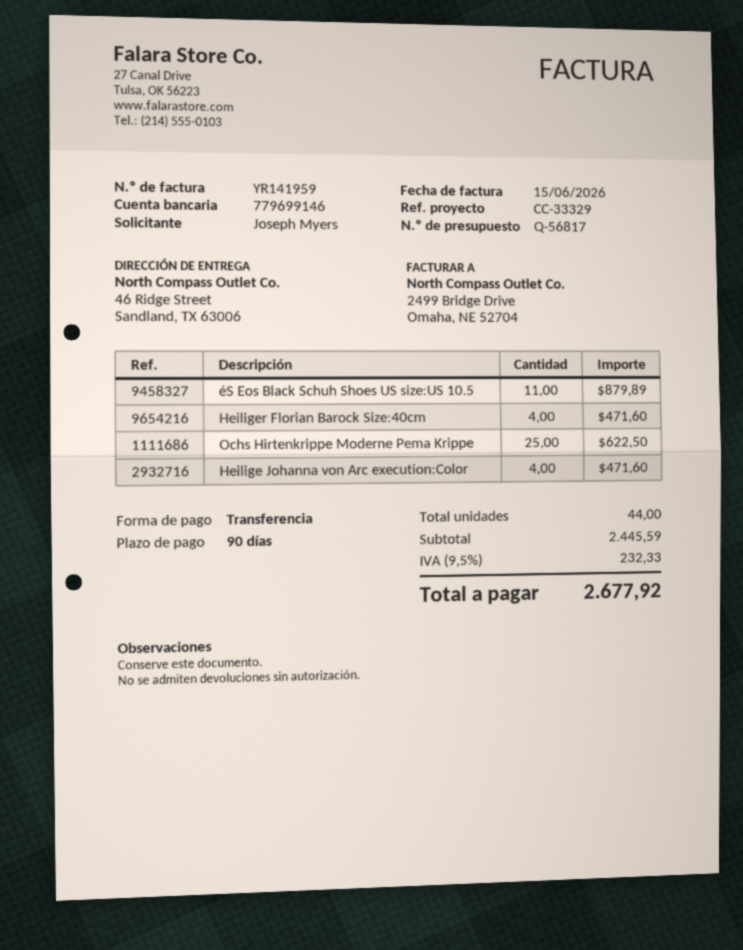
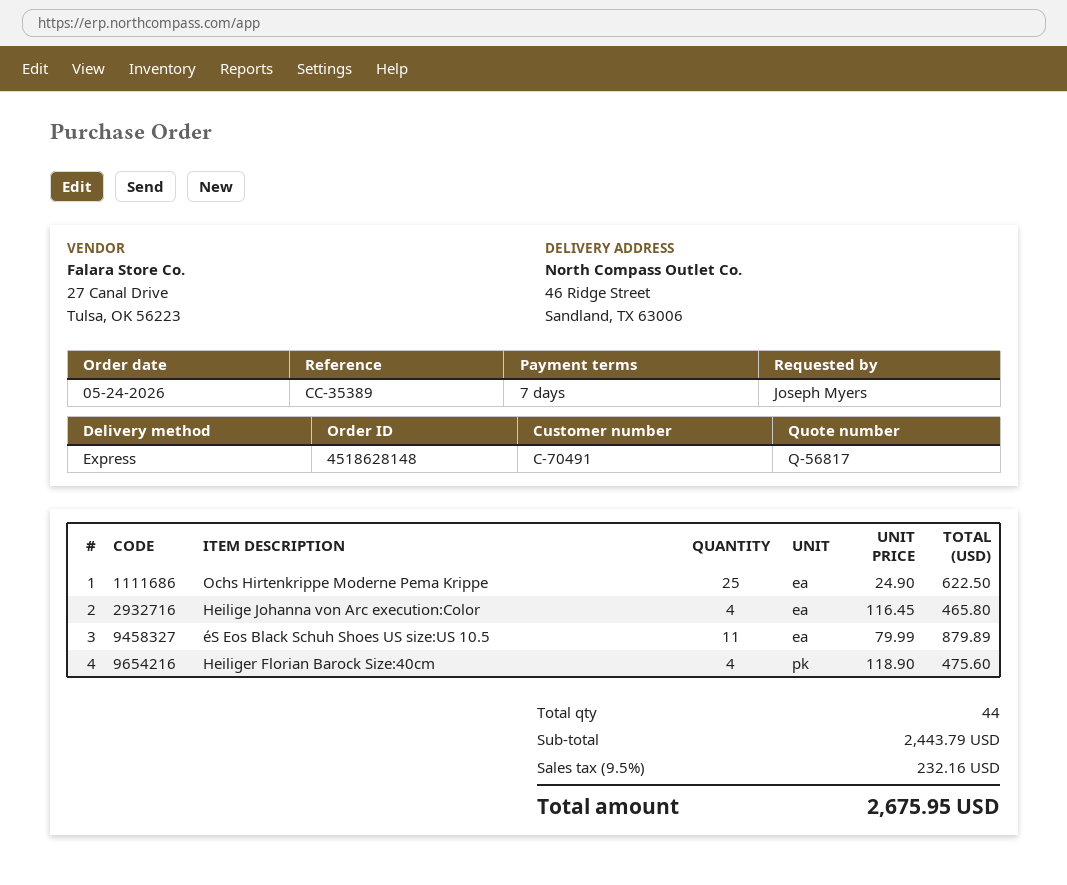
payment terms: 90 days -> 7 days
reference: CC-33329 -> CC-35389
Heiliger Florian Barock Size:40cm: 4 for 471.60 -> 4 for 475.60
Heilige Johanna von Arc execution:Color: 4 for 471.60 -> 4 for 465.80
subtotal: 2445.59 -> 2443.79
tax: 9.5% = 232.33 -> 9.5% = 232.16
total: 2677.92 -> 2675.95

